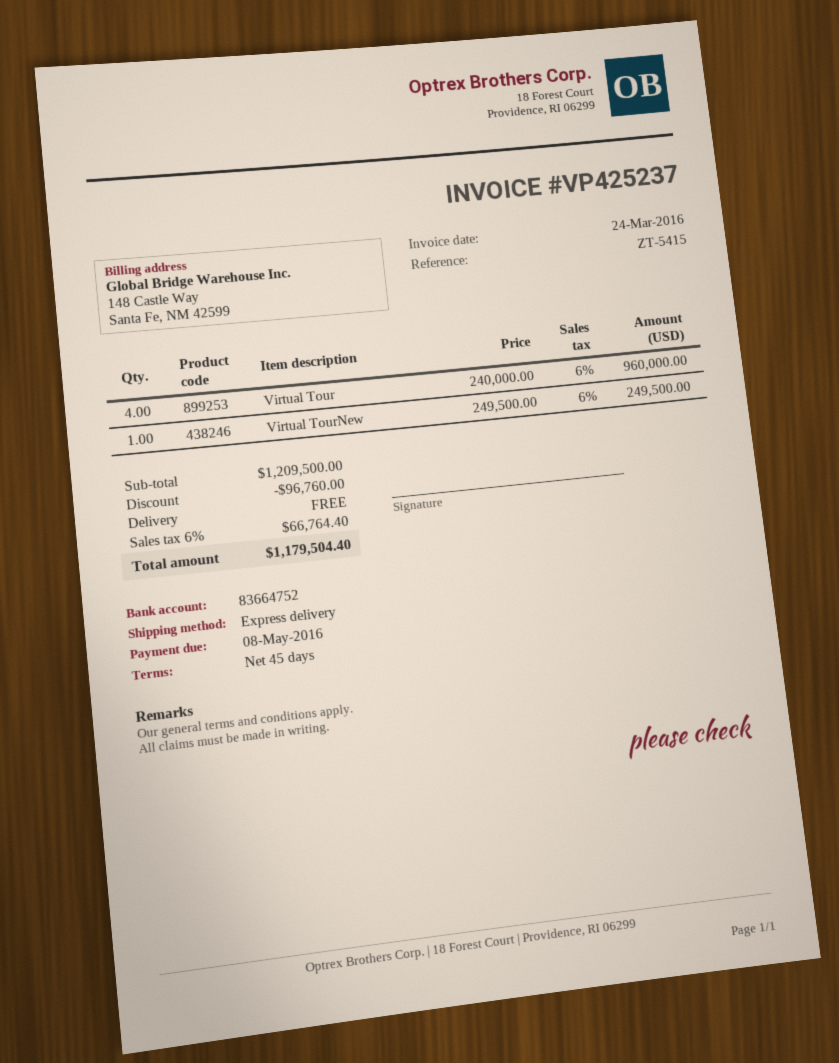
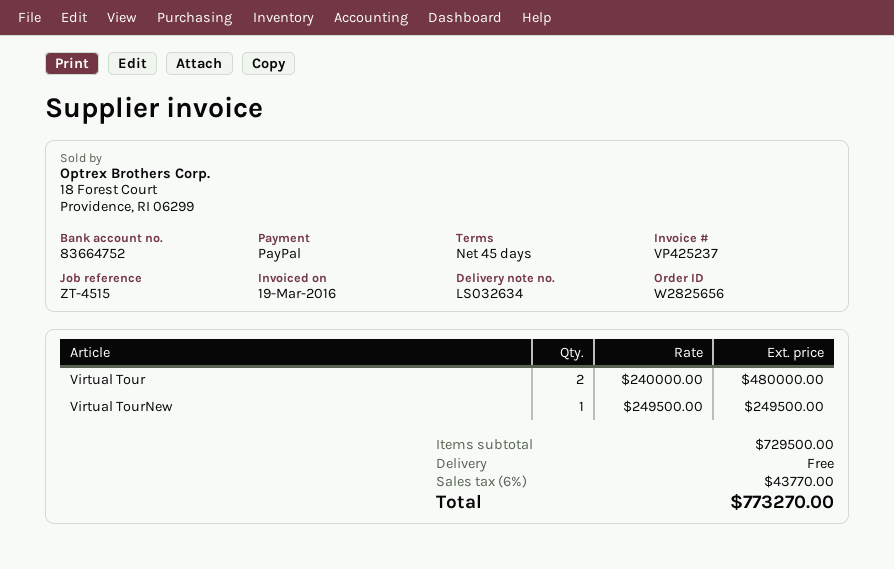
invoice date: 2016-03-24 -> 2016-03-19
reference: ZT-5415 -> ZT-4515
Virtual Tour: 4 x 240000.00 = 960000.00 -> 2 x 240000.00 = 480000.00
subtotal: 1209500.00 -> 729500.00
discount: 96760.00 -> none
tax: 6% = 66764.40 -> 6% = 43770.00
total: 1179504.40 -> 773270.00

